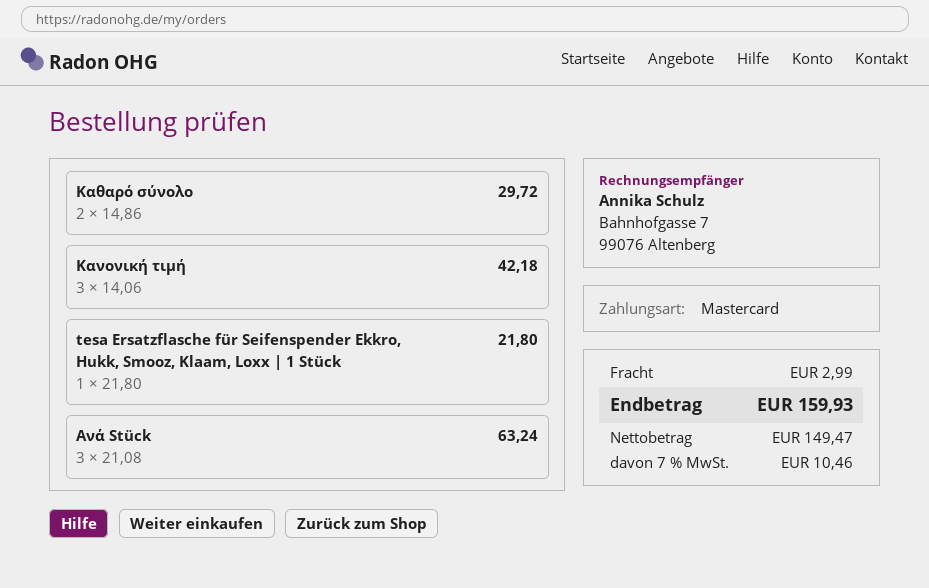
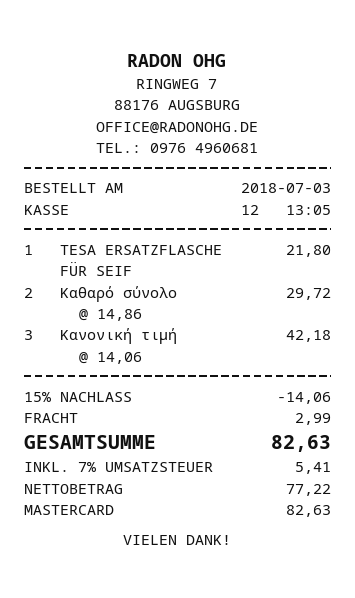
Ανά Stück: 3 x 21.08 = 63.24 -> none
discount: none -> 15% = 14.06
net: 149.47 -> 77.22
tax: 7% = 10.46 -> 7% = 5.41
total: 159.93 -> 82.63

